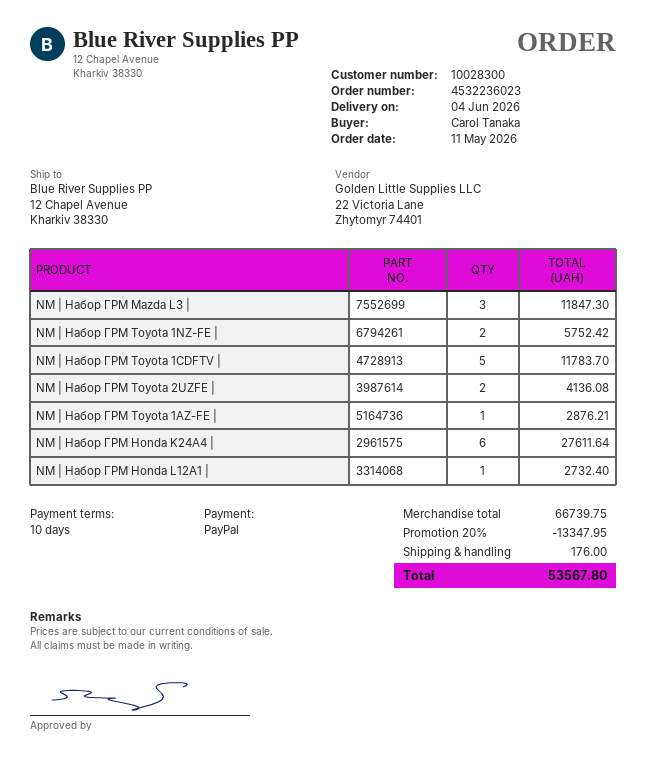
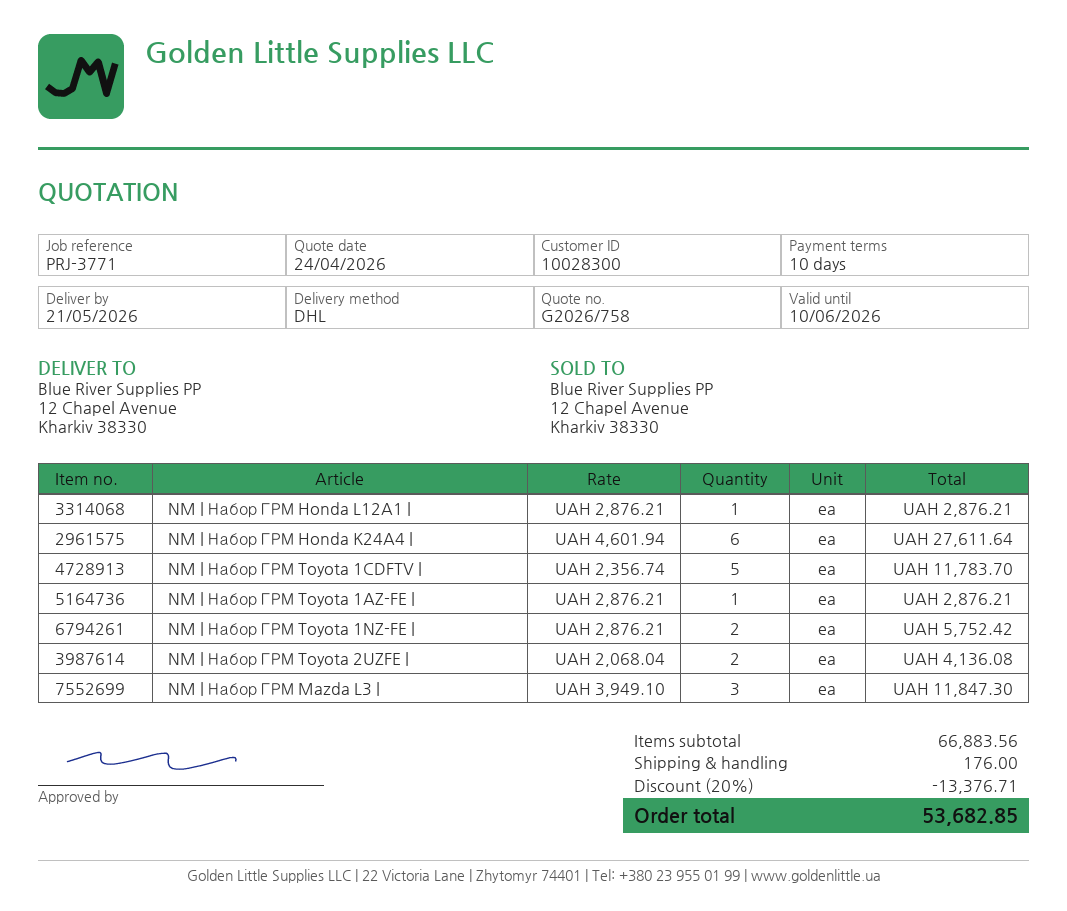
delivery date: 2026-06-04 -> 2026-05-21
NM | Набор ГРМ Honda L12A1 |: 1 for 2732.40 -> 1 for 2876.21
subtotal: 66739.75 -> 66883.56
discount: 20% = 13347.95 -> 20% = 13376.71
total: 53567.80 -> 53682.85

